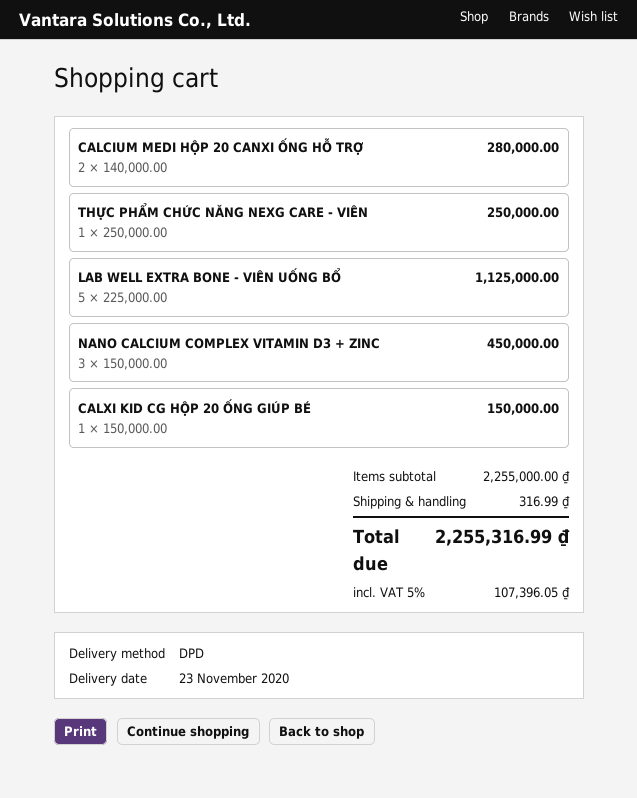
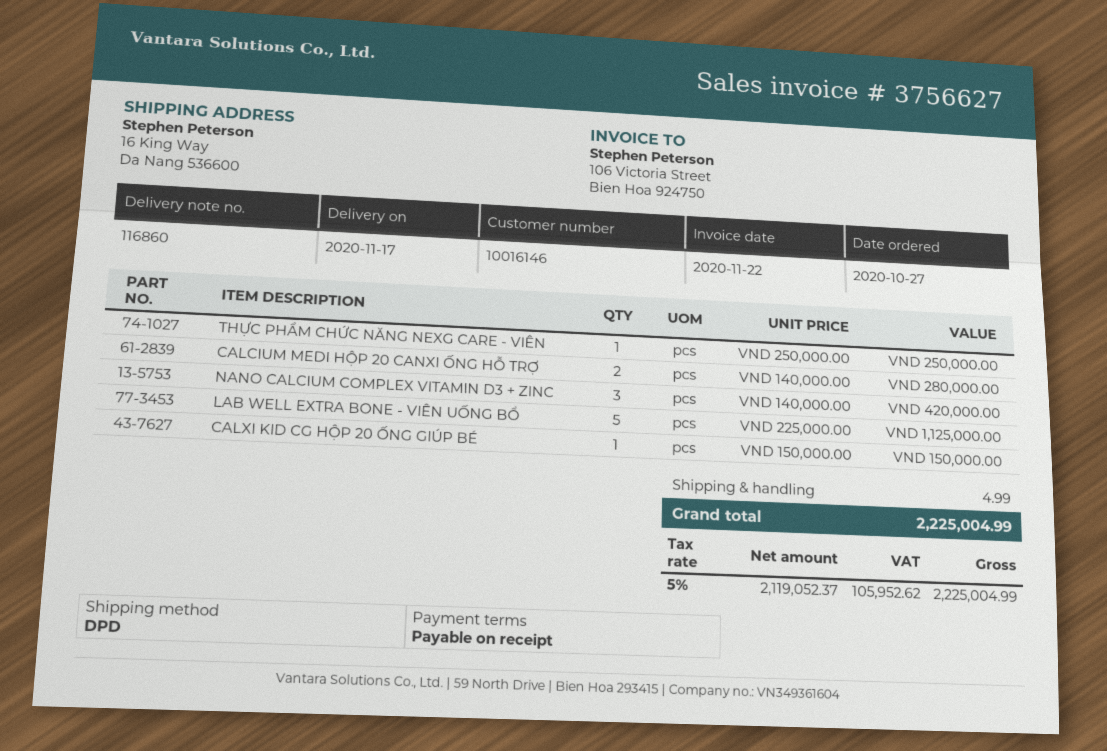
delivery date: 2020-11-23 -> 2020-11-17
NANO CALCIUM COMPLEX VITAMIN D3 + ZINC: 3 x 150000.00 = 450000.00 -> 3 x 140000.00 = 420000.00
shipping: 316.99 -> 4.99
tax: 5% = 107396.05 -> 5% = 105952.62
total: 2255316.99 -> 2225004.99

